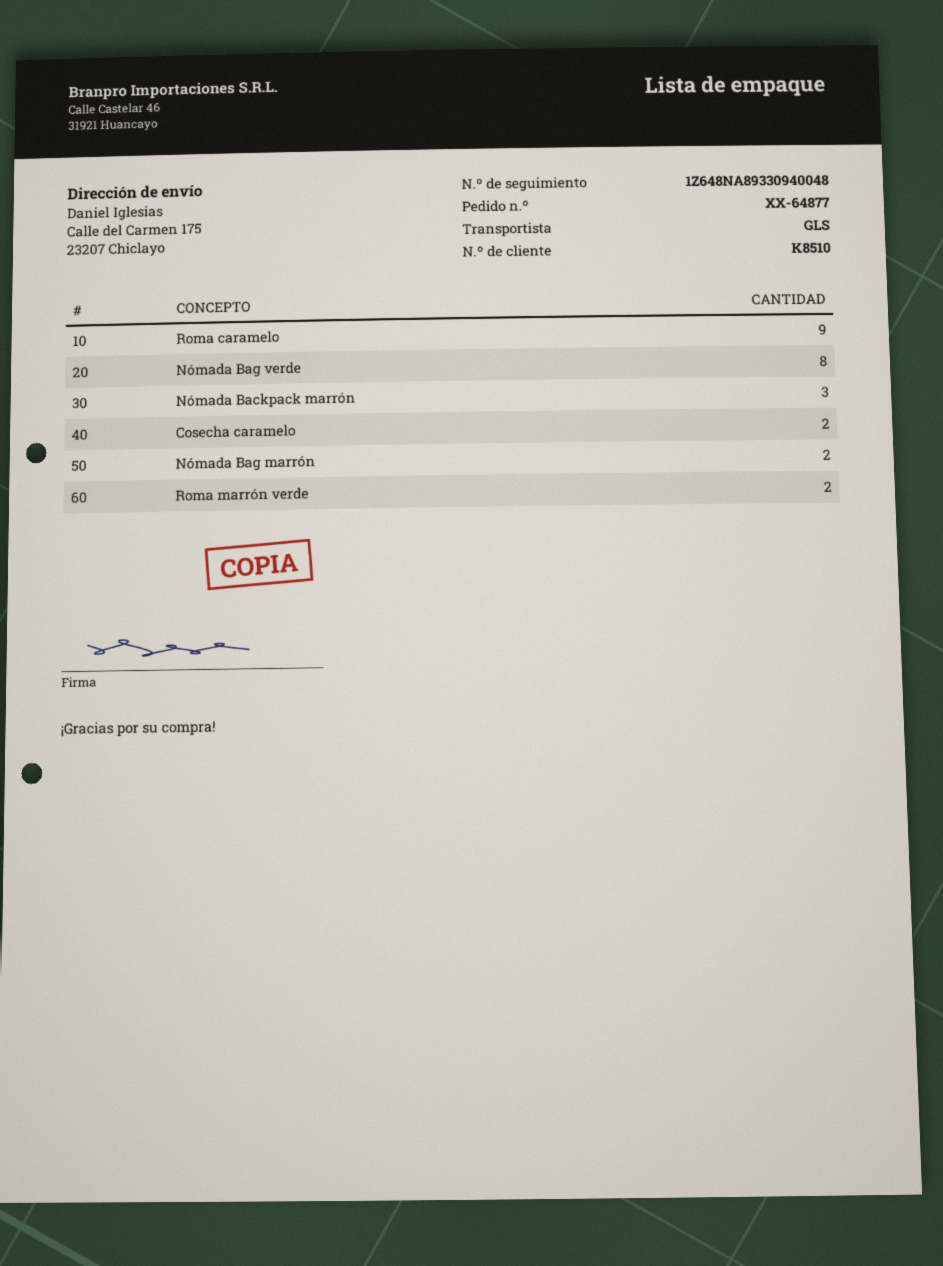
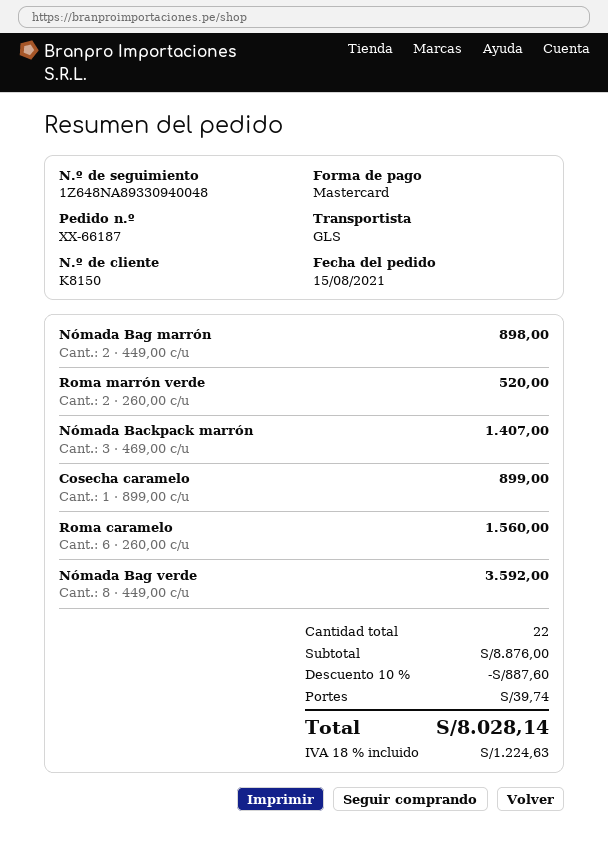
order number: XX-64877 -> XX-66187
customer number: K8510 -> K8150
Roma caramelo: 9 -> 6
Cosecha caramelo: 2 -> 1

